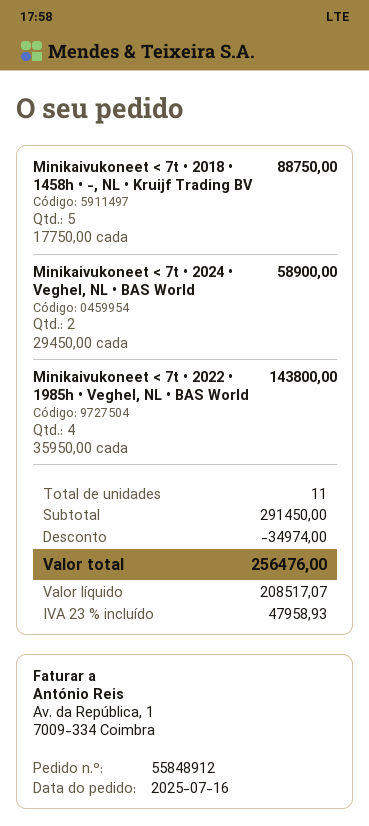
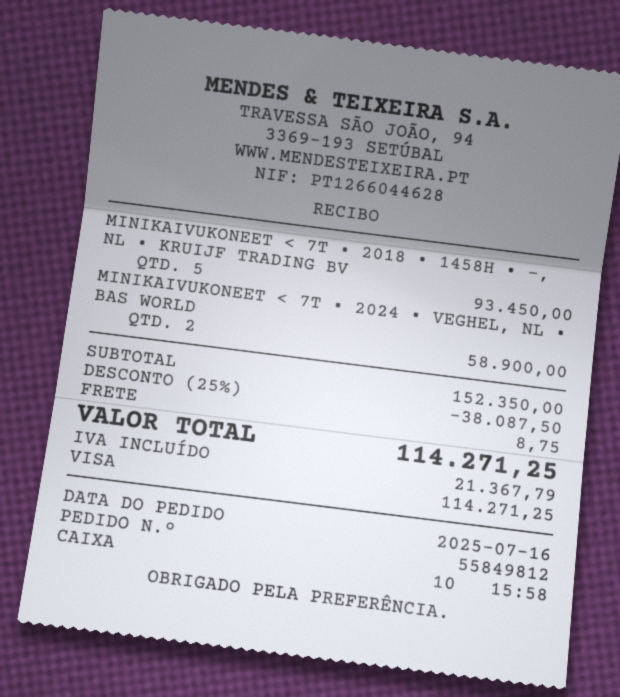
order number: 55848912 -> 55849812
Minikaivukoneet < 7t • 2018 • 1458h • -, NL • Kruijf Trading BV: 5 for 88750.00 -> 5 for 93450.00
Minikaivukoneet < 7t • 2022 • 1985h • Veghel, NL • BAS World: 4 for 143800.00 -> none
subtotal: 291450.00 -> 152350.00
discount: 34974.00 -> 38087.50
shipping: none -> 8.75
tax: 47958.93 -> 21367.79
total: 256476.00 -> 114271.25

